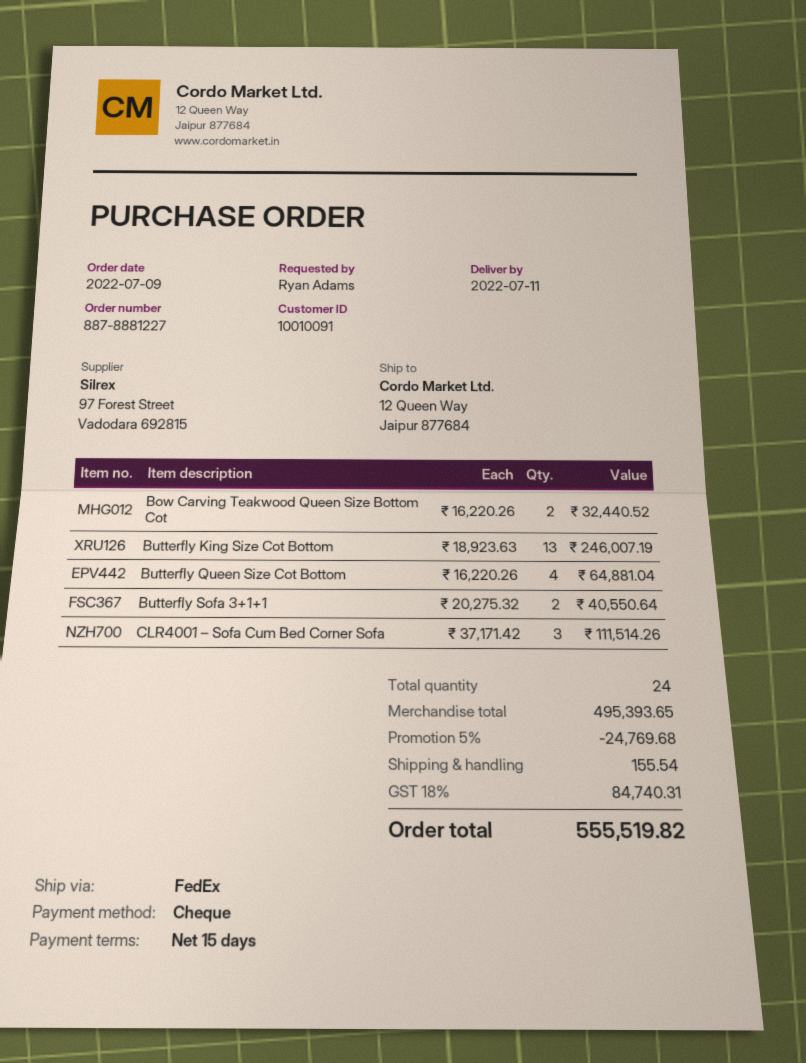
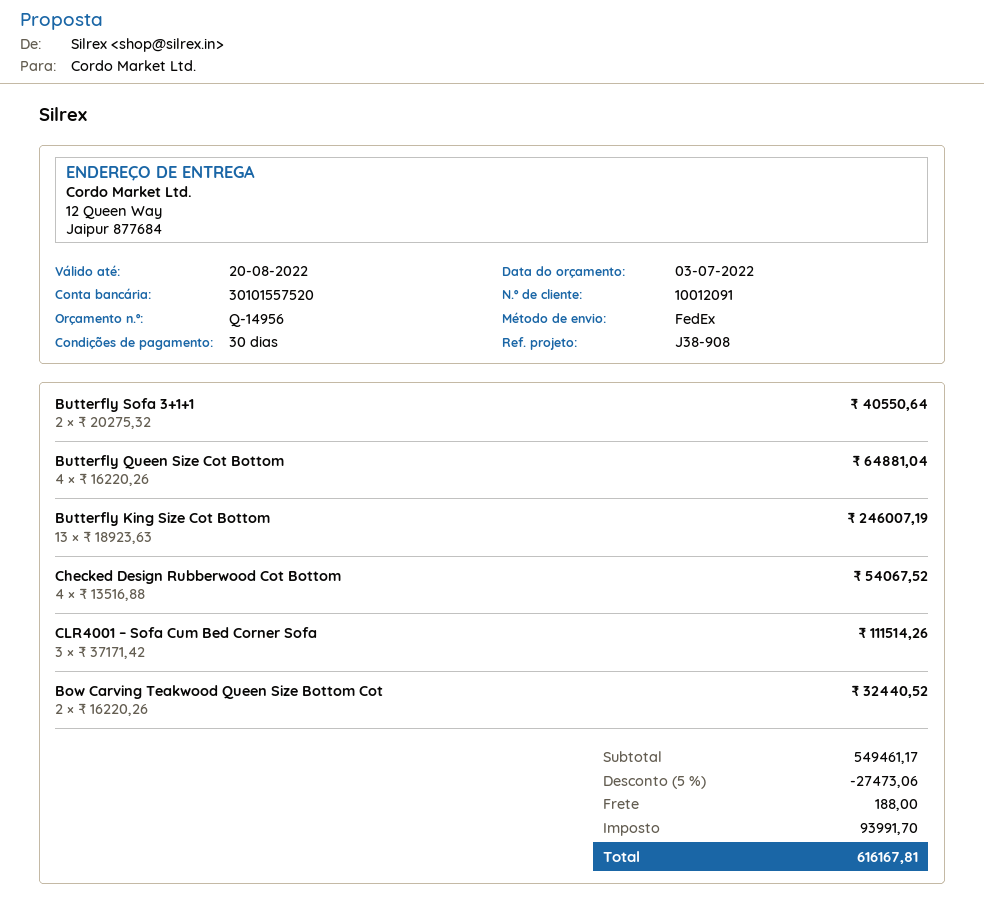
payment terms: 15 days -> 30 days
customer number: 10010091 -> 10012091
Checked Design Rubberwood Cot Bottom: none -> 4 x 13516.88 = 54067.52
subtotal: 495393.65 -> 549461.17
discount: 5% = 24769.68 -> 5% = 27473.06
shipping: 155.54 -> 188.00
tax: 84740.31 -> 93991.70
total: 555519.82 -> 616167.81

